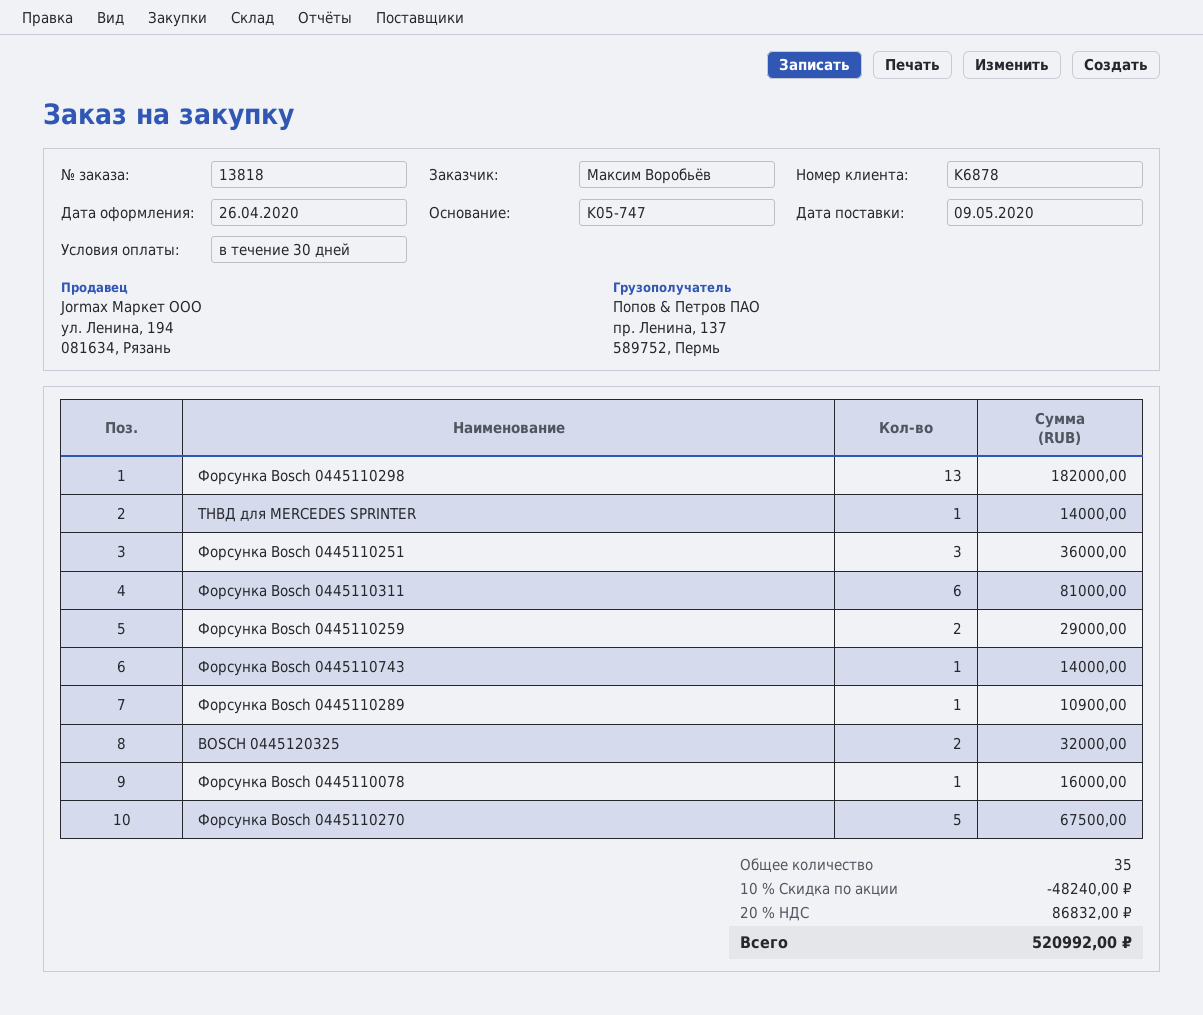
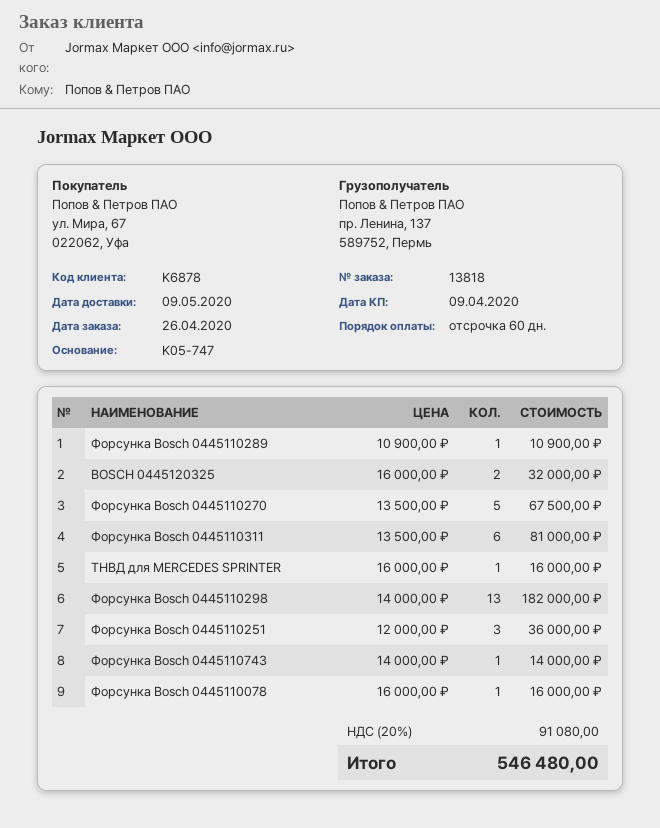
payment terms: 30 days -> 60 days
ТНВД для MERCEDES SPRINTER: 1 for 14000.00 -> 1 for 16000.00
Форсунка Bosch 0445110259: 2 for 29000.00 -> none
discount: 10% = 48240.00 -> none
tax: 20% = 86832.00 -> 20% = 91080.00
total: 520992.00 -> 546480.00

